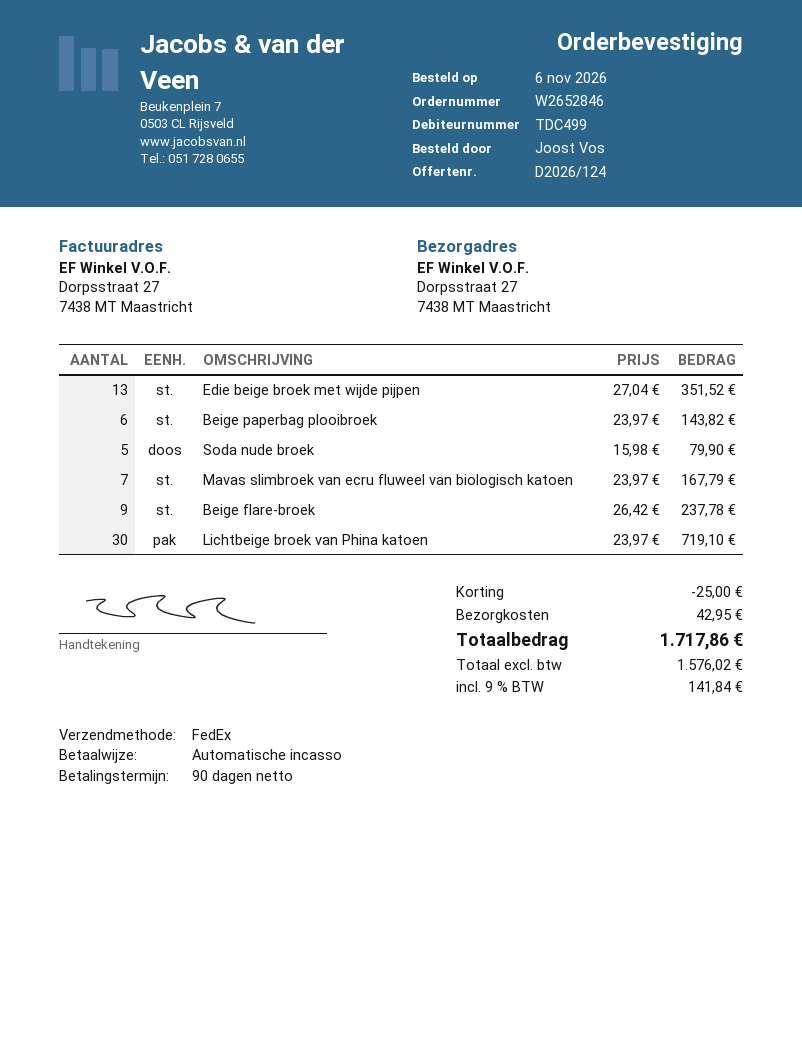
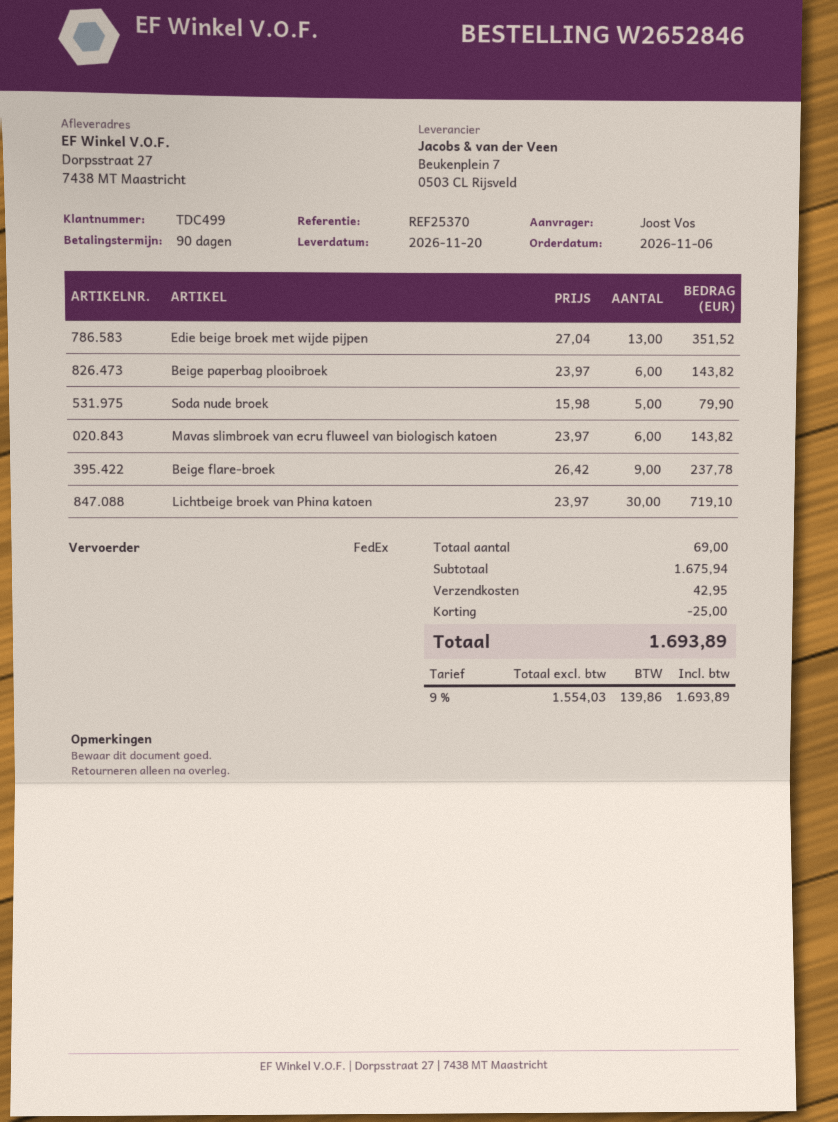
Mavas slimbroek van ecru fluweel van biologisch katoen: 7 x 23.97 = 167.79 -> 6 x 23.97 = 143.82
net: 1576.02 -> 1554.03
tax: 9% = 141.84 -> 9% = 139.86
total: 1717.86 -> 1693.89

